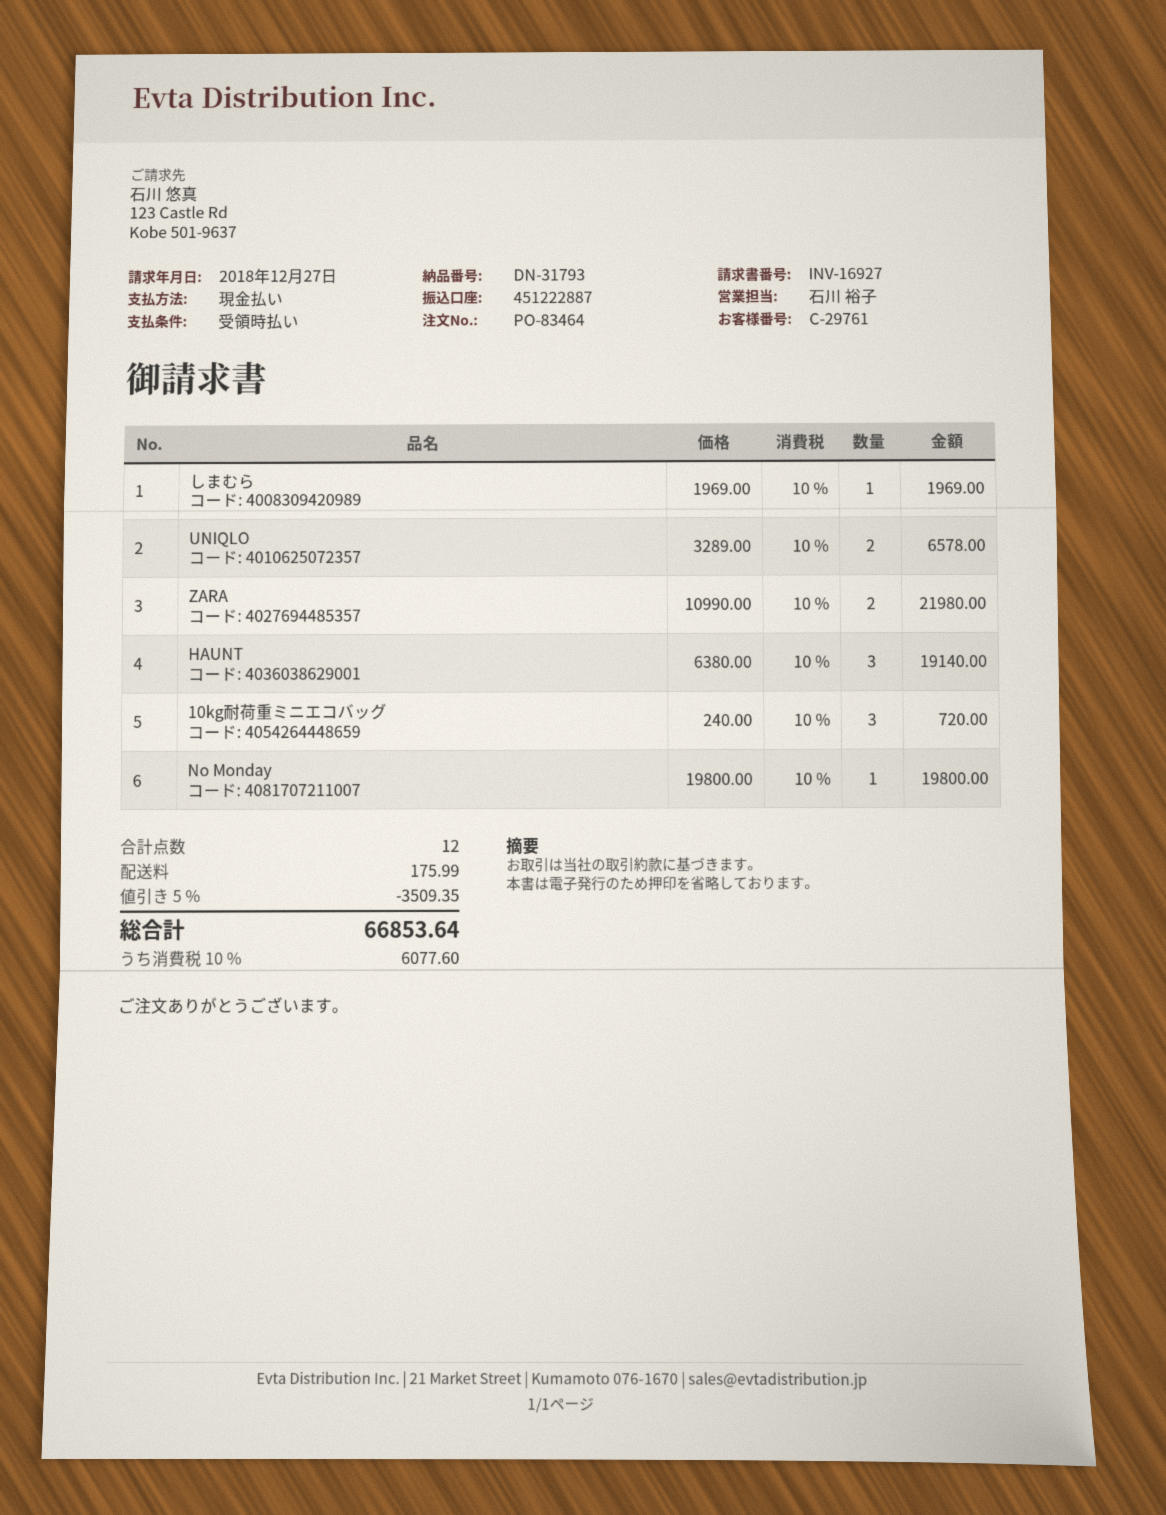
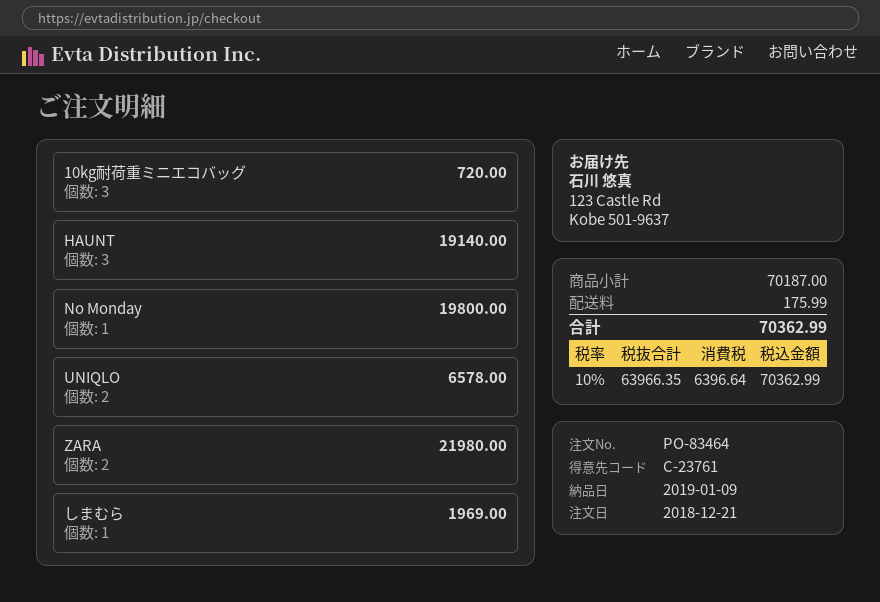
customer number: C-29761 -> C-23761
discount: 5% = 3509.35 -> none
tax: 10% = 6077.60 -> 10% = 6396.64
total: 66853.64 -> 70362.99

